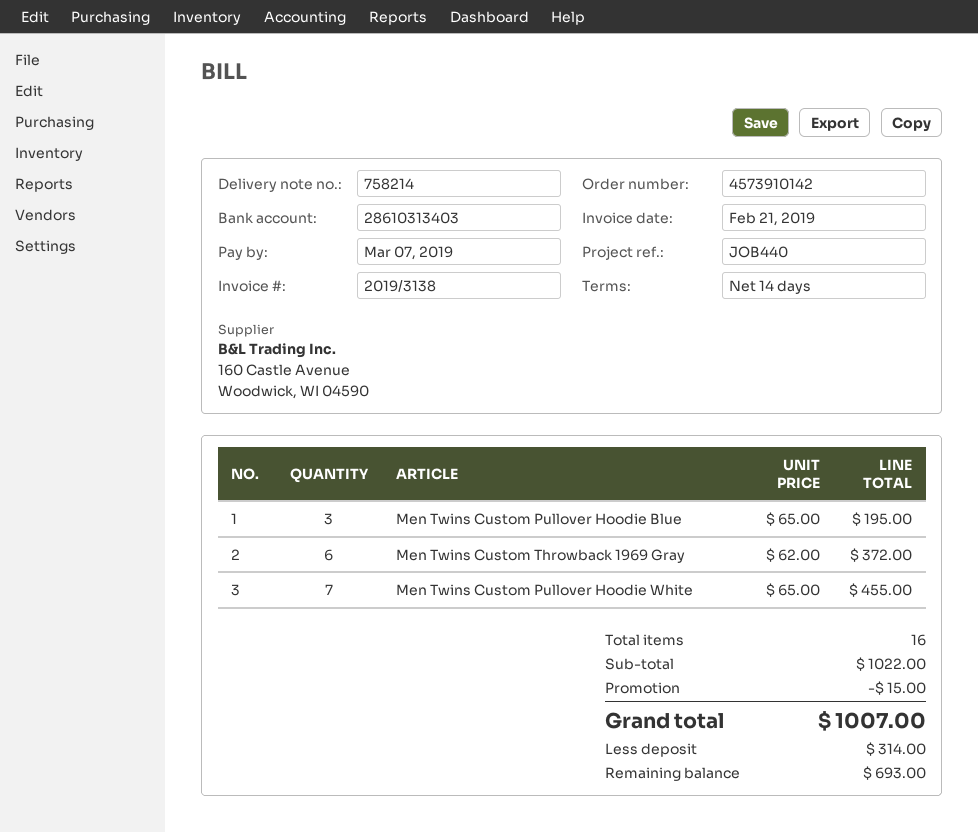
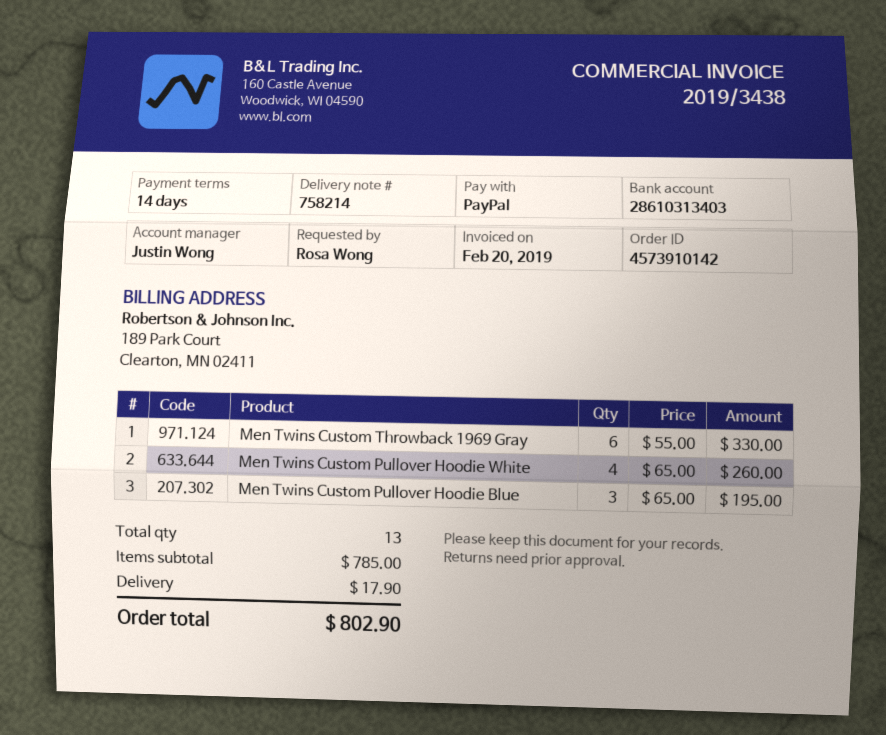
invoice number: 2019/3138 -> 2019/3438
invoice date: 2019-02-21 -> 2019-02-20
Men Twins Custom Throwback 1969 Gray: 6 x 62.00 = 372.00 -> 6 x 55.00 = 330.00
Men Twins Custom Pullover Hoodie White: 7 x 65.00 = 455.00 -> 4 x 65.00 = 260.00
total quantity: 16 -> 13
subtotal: 1022.00 -> 785.00
discount: 15.00 -> none
shipping: none -> 17.90
total: 1007.00 -> 802.90

